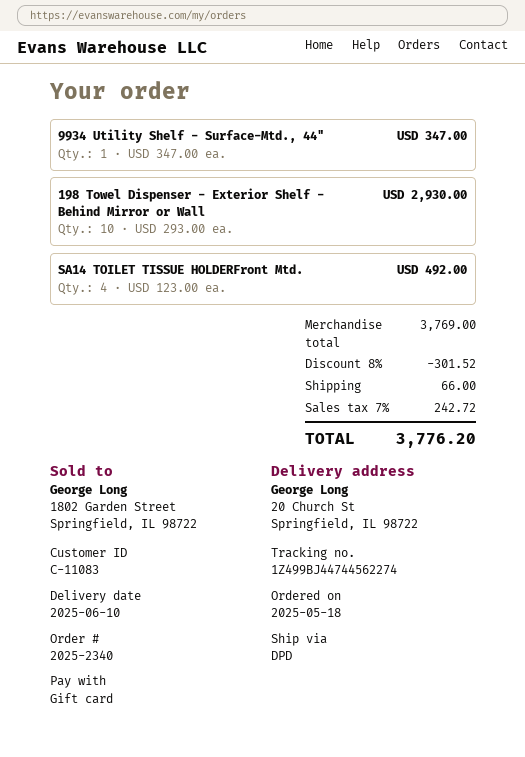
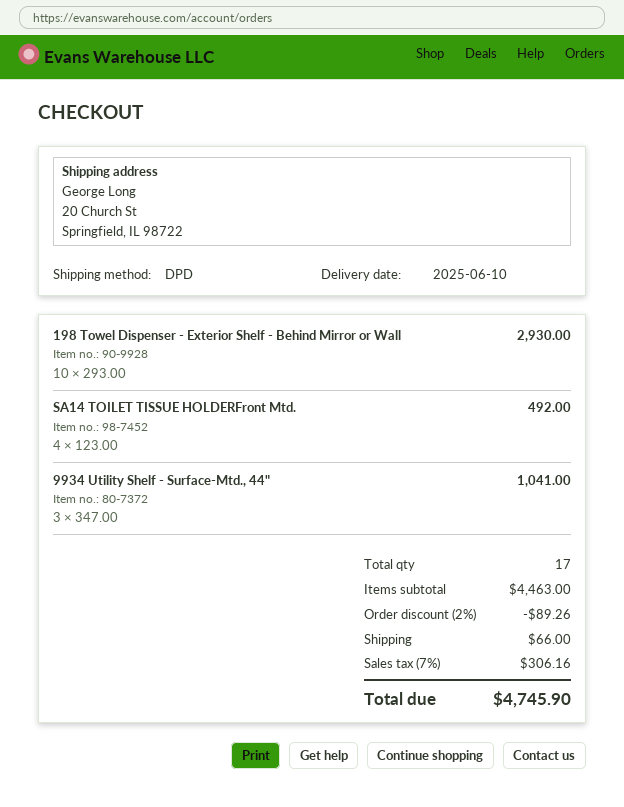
9934 Utility Shelf - Surface-Mtd., 44": 1 x 347.00 = 347.00 -> 3 x 347.00 = 1041.00
subtotal: 3769.00 -> 4463.00
discount: 8% = 301.52 -> 2% = 89.26
tax: 7% = 242.72 -> 7% = 306.16
total: 3776.20 -> 4745.90

